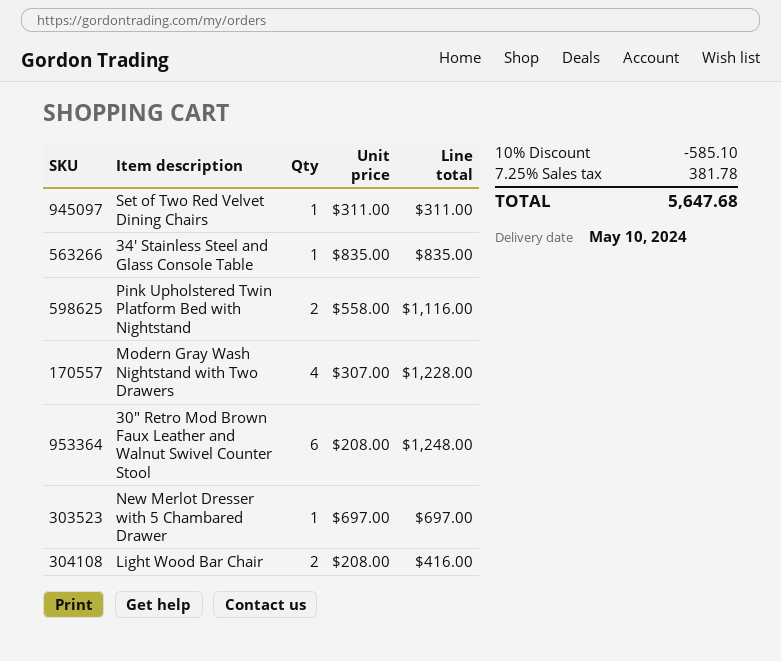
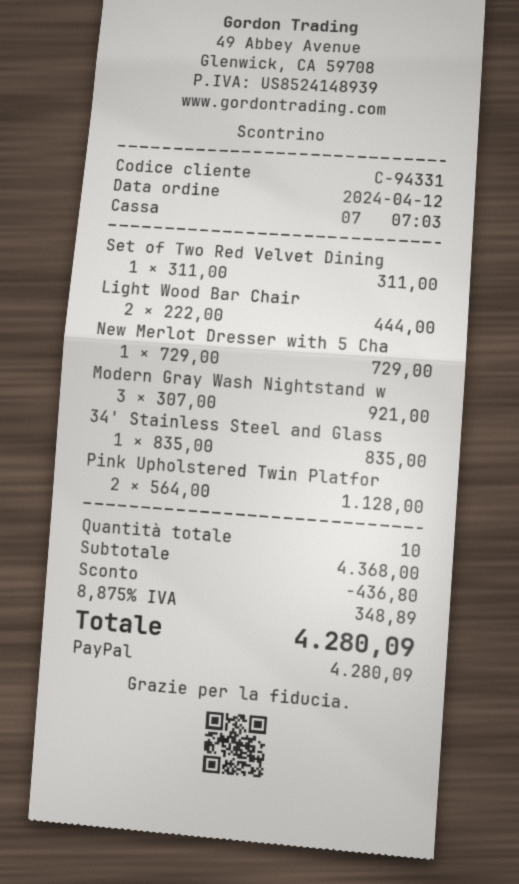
Pink Upholstered Twin Platform Bed with Nightstand: 2 x 558.00 = 1116.00 -> 2 x 564.00 = 1128.00
Modern Gray Wash Nightstand with Two Drawers: 4 x 307.00 = 1228.00 -> 3 x 307.00 = 921.00
30" Retro Mod Brown Faux Leather and Walnut Swivel Counter Stool: 6 x 208.00 = 1248.00 -> none
New Merlot Dresser with 5 Chambared Drawer: 1 x 697.00 = 697.00 -> 1 x 729.00 = 729.00
Light Wood Bar Chair: 2 x 208.00 = 416.00 -> 2 x 222.00 = 444.00
discount: 585.10 -> 436.80
tax: 7.25% = 381.78 -> 8.875% = 348.89
total: 5647.68 -> 4280.09

